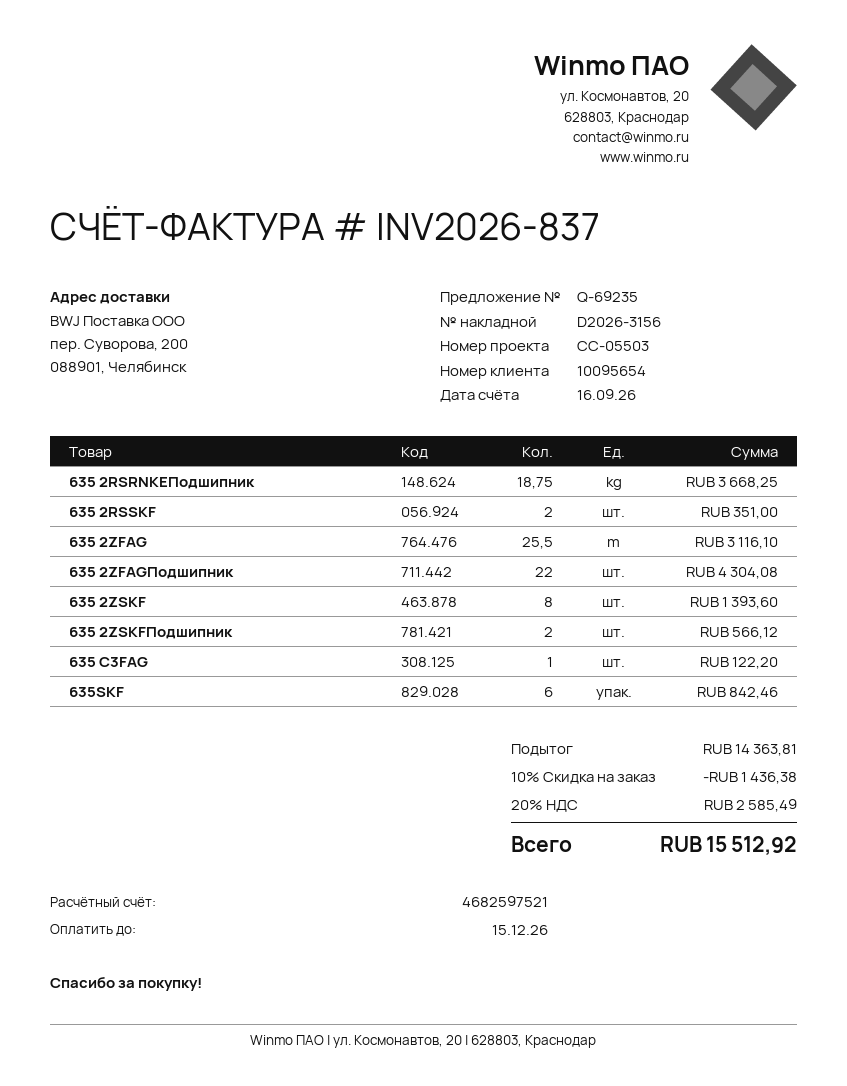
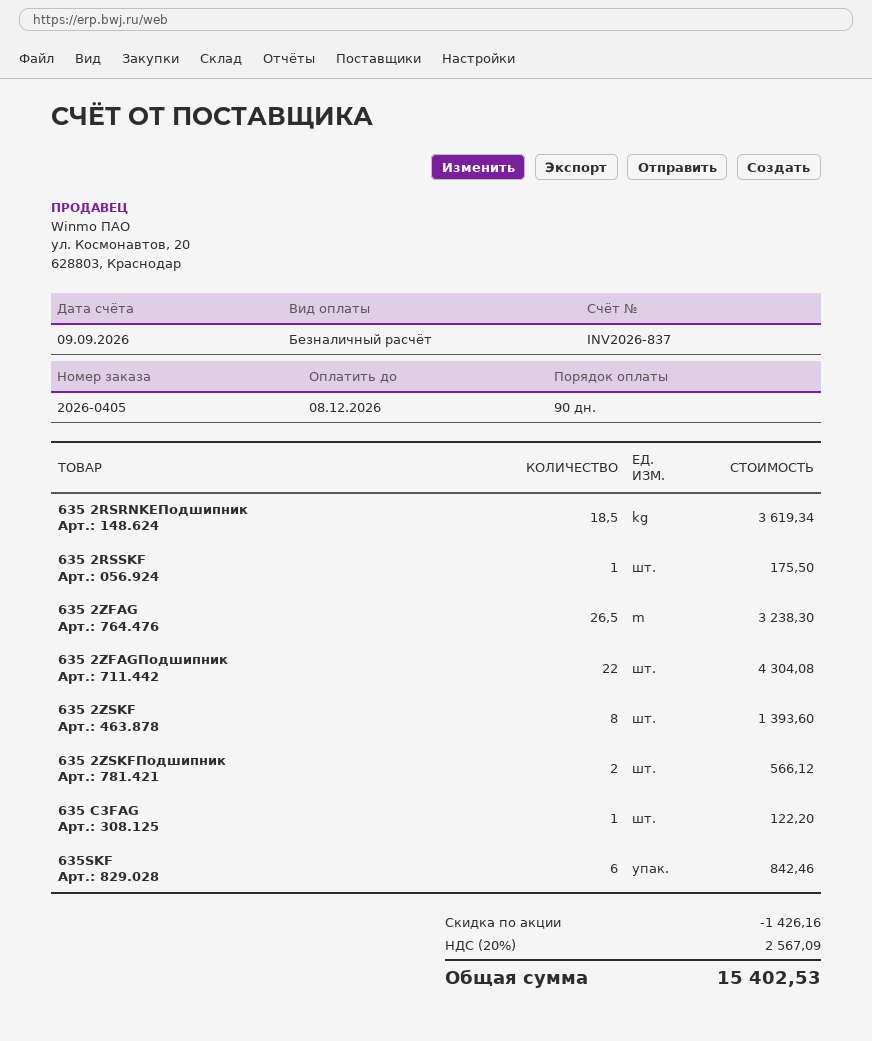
invoice date: 2026-09-16 -> 2026-09-09
due date: 2026-12-15 -> 2026-12-08
635 2RSRNKEПодшипник: 18.75 for 3668.25 -> 18.5 for 3619.34
635 2RSSKF: 2 for 351.00 -> 1 for 175.50
635 2ZFAG: 25.5 for 3116.10 -> 26.5 for 3238.30
discount: 1436.38 -> 1426.16
tax: 20% = 2585.49 -> 20% = 2567.09
total: 15512.92 -> 15402.53

